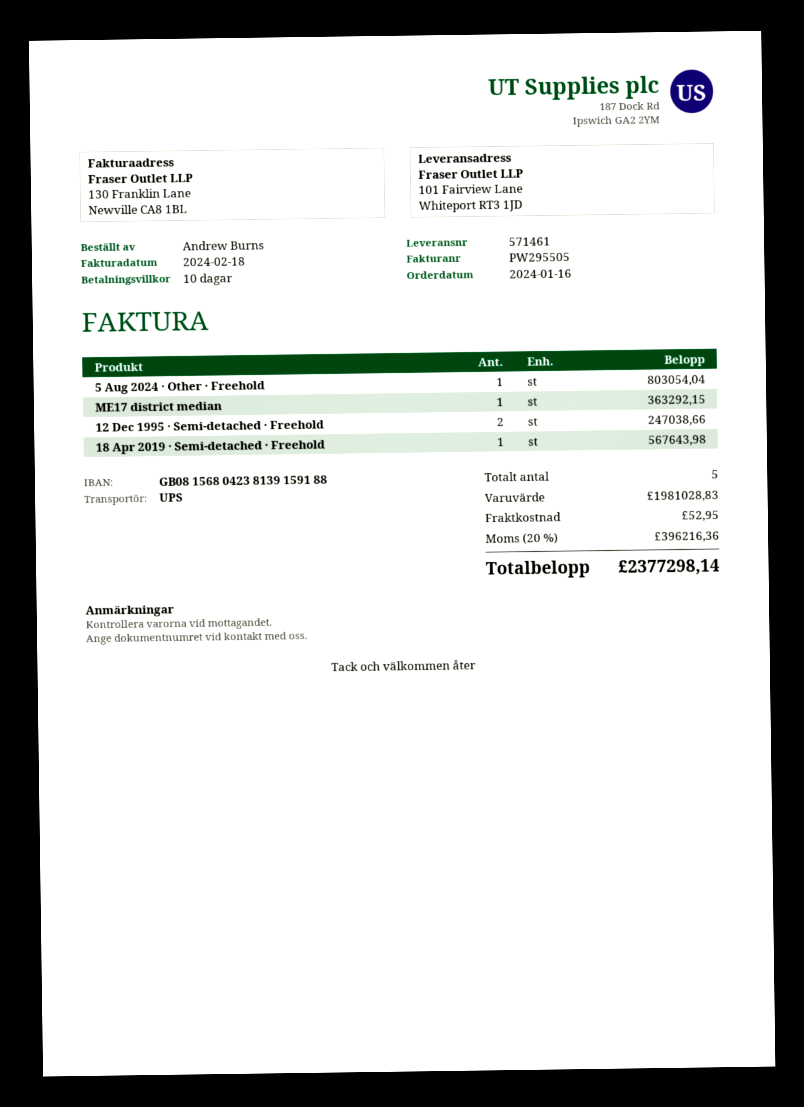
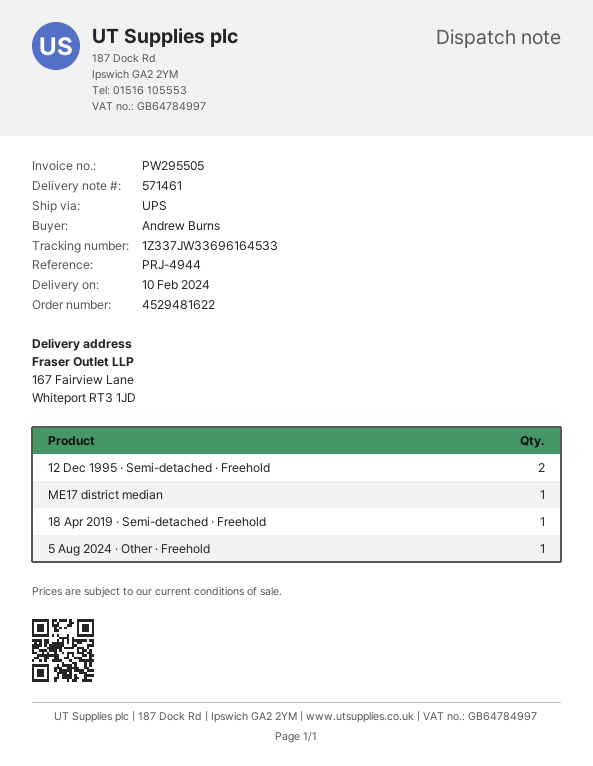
ship to: 101 Fairview Lane, Whiteport RT3 1JD -> 167 Fairview Lane, Whiteport RT3 1JD

